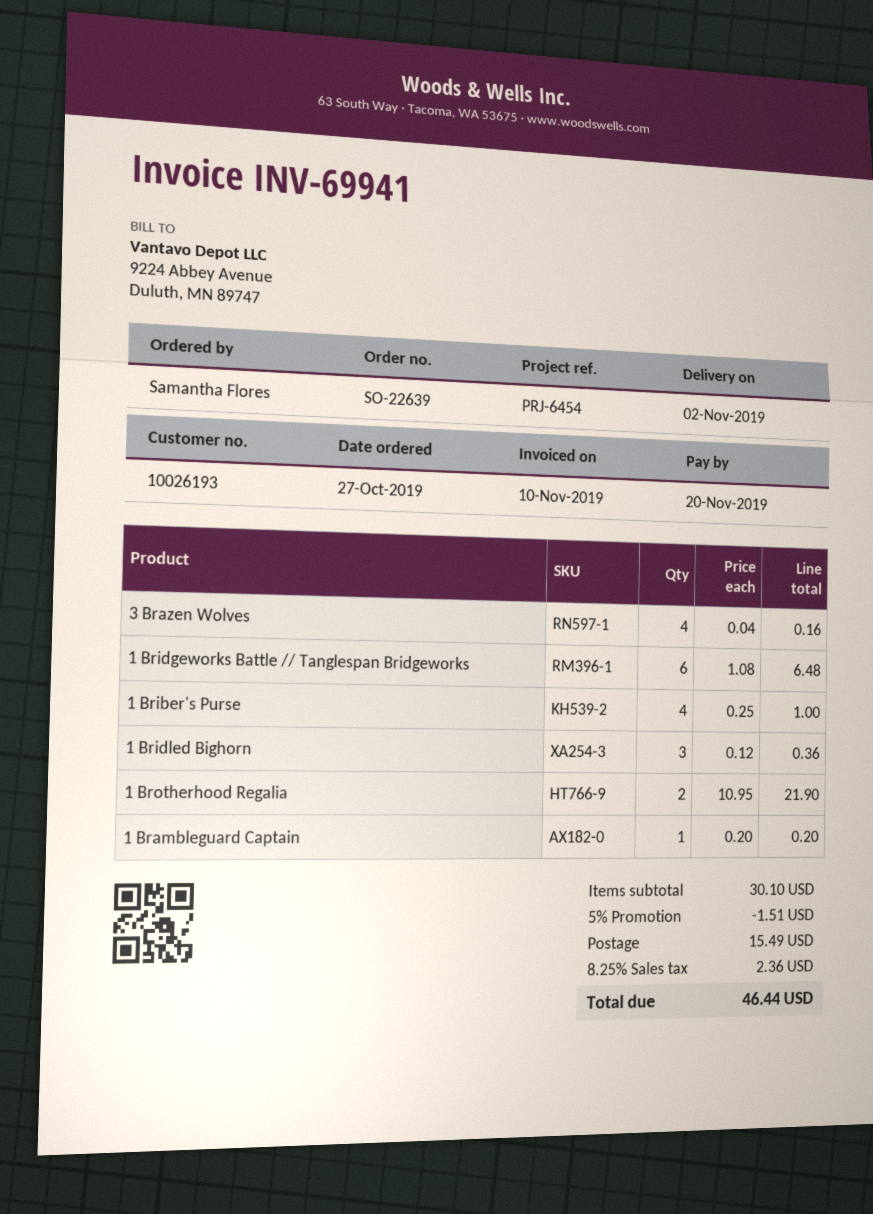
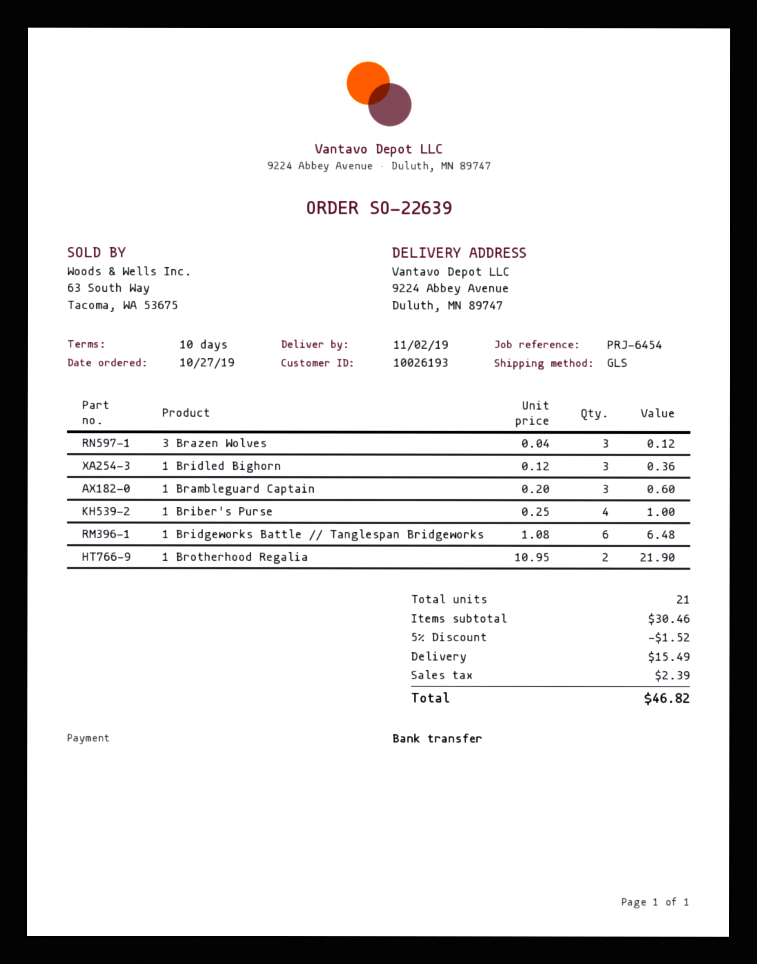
3 Brazen Wolves: 4 x 0.04 = 0.16 -> 3 x 0.04 = 0.12
1 Brambleguard Captain: 1 x 0.20 = 0.20 -> 3 x 0.20 = 0.60
subtotal: 30.10 -> 30.46
discount: 5% = 1.51 -> 5% = 1.52
tax: 2.36 -> 2.39
total: 46.44 -> 46.82

